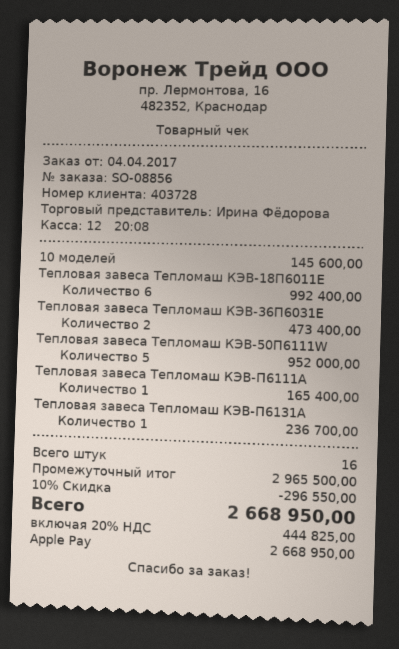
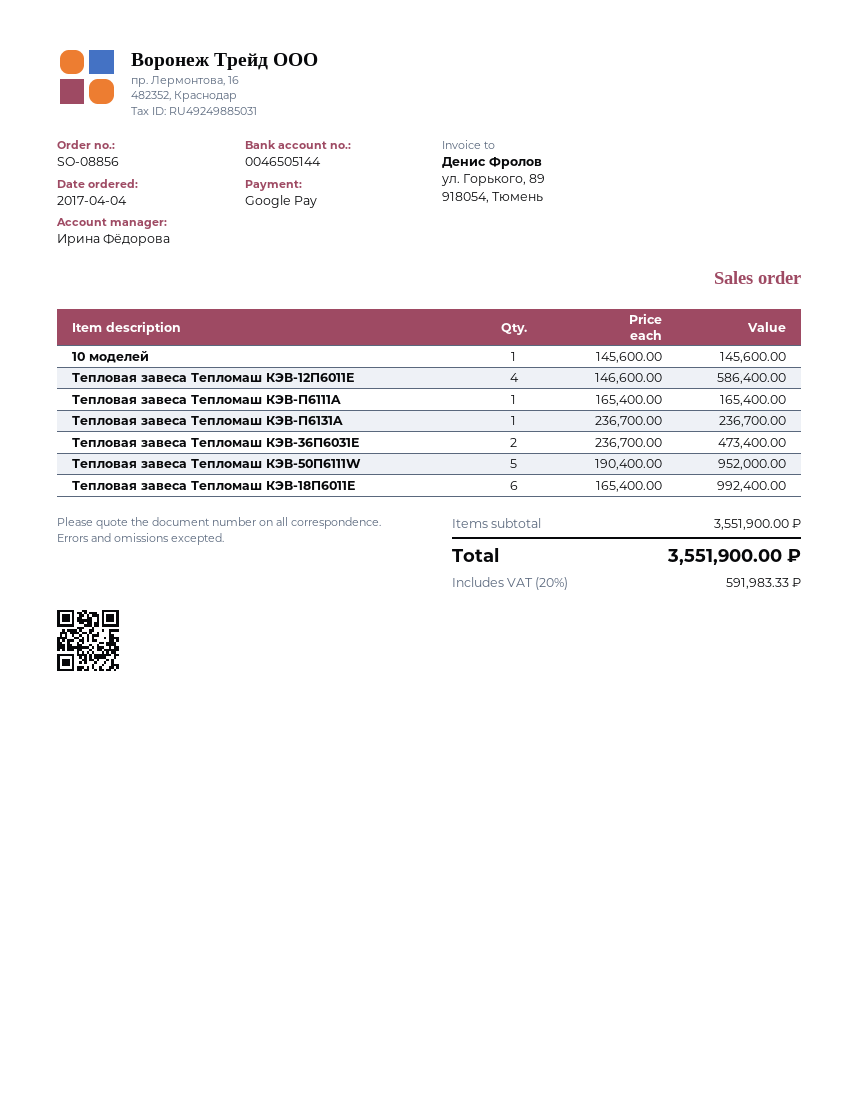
payment method: Apple Pay -> Google Pay
Тепловая завеса Тепломаш КЭВ-12П6011Е: none -> 4 for 586400.00
subtotal: 2965500.00 -> 3551900.00
discount: 10% = 296550.00 -> none
tax: 20% = 444825.00 -> 20% = 591983.33
total: 2668950.00 -> 3551900.00

